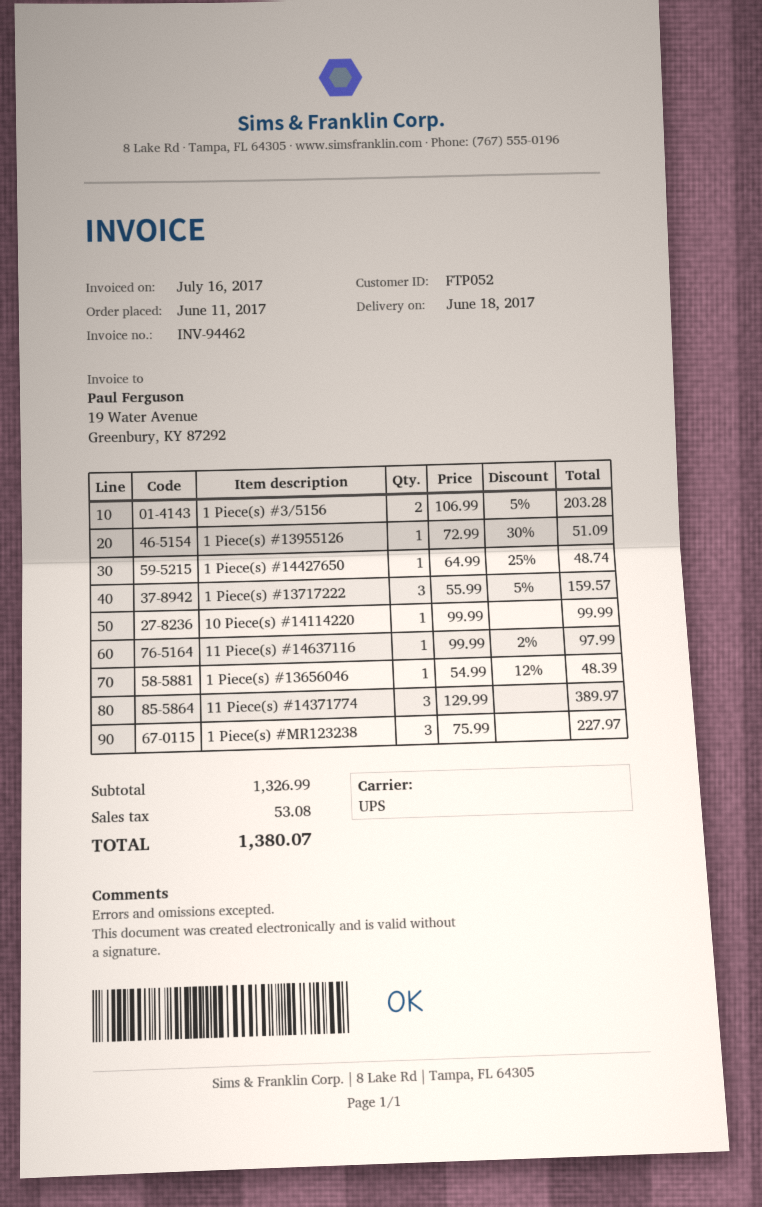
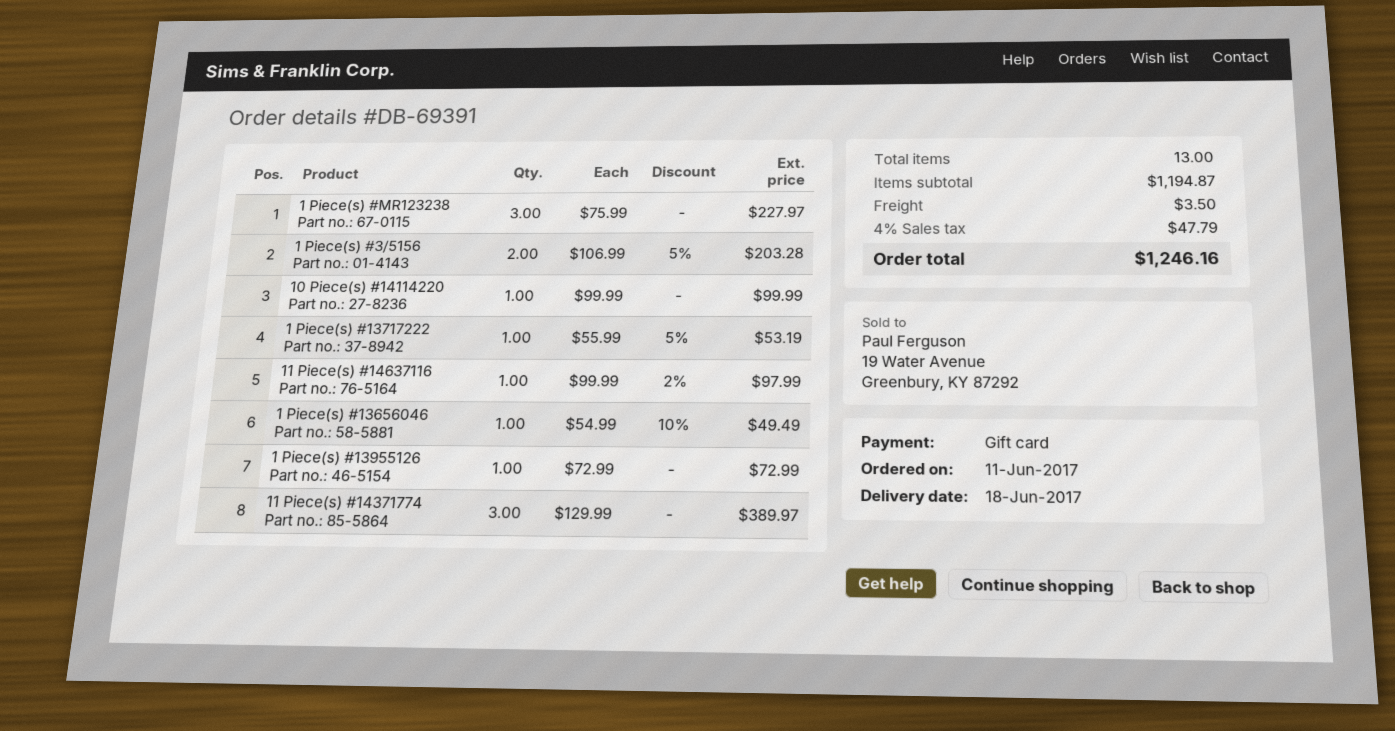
1 Piece(s) #13955126: 1 x 72.99 - 30% = 51.09 -> 1 x 72.99 = 72.99
1 Piece(s) #14427650: 1 x 64.99 - 25% = 48.74 -> none
1 Piece(s) #13717222: 3 x 55.99 - 5% = 159.57 -> 1 x 55.99 - 5% = 53.19
1 Piece(s) #13656046: 1 x 54.99 - 12% = 48.39 -> 1 x 54.99 - 10% = 49.49
subtotal: 1326.99 -> 1194.87
shipping: none -> 3.50
tax: 53.08 -> 47.79
total: 1380.07 -> 1246.16

